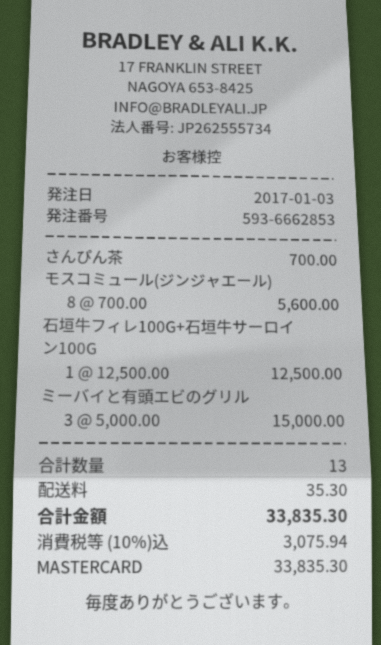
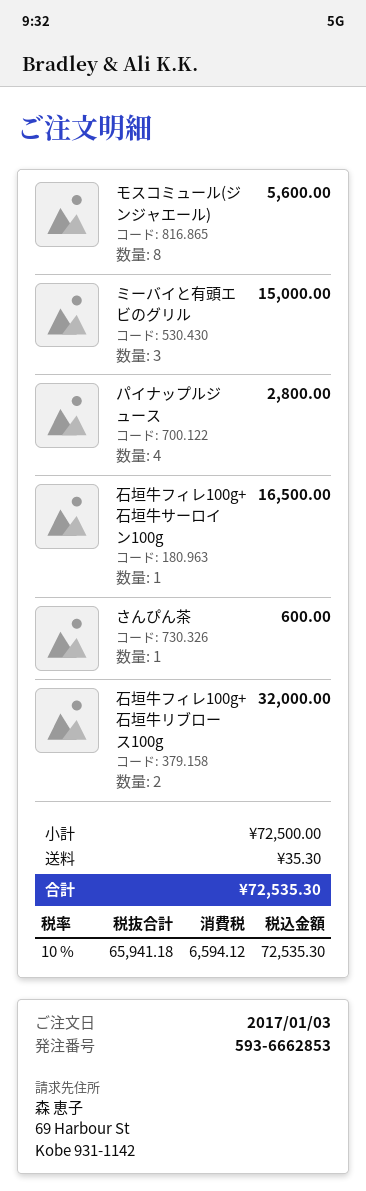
さんぴん茶: 1 for 700.00 -> 1 for 600.00
石垣牛フィレ100G+石垣牛サーロイン100G: 1 for 12500.00 -> 1 for 16500.00
パイナップルジュース: none -> 4 for 2800.00
石垣牛フィレ100g+石垣牛リブロース100g: none -> 2 for 32000.00
tax: 10% = 3075.94 -> 10% = 6594.12
total: 33835.30 -> 72535.30

